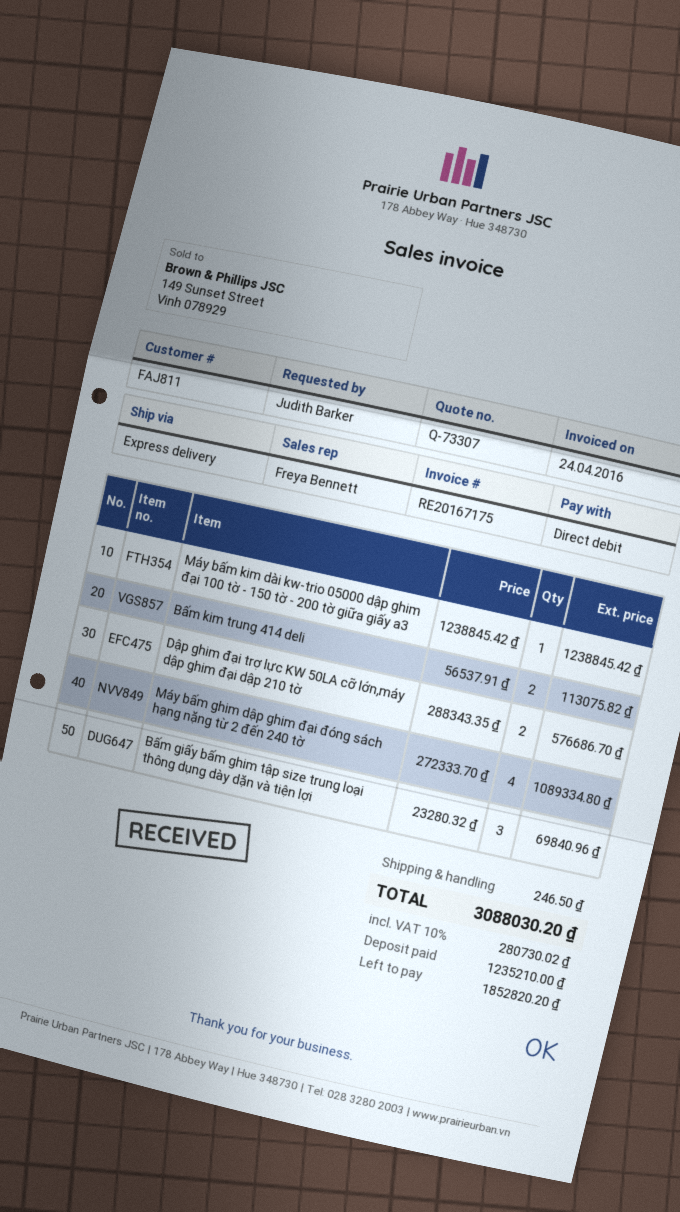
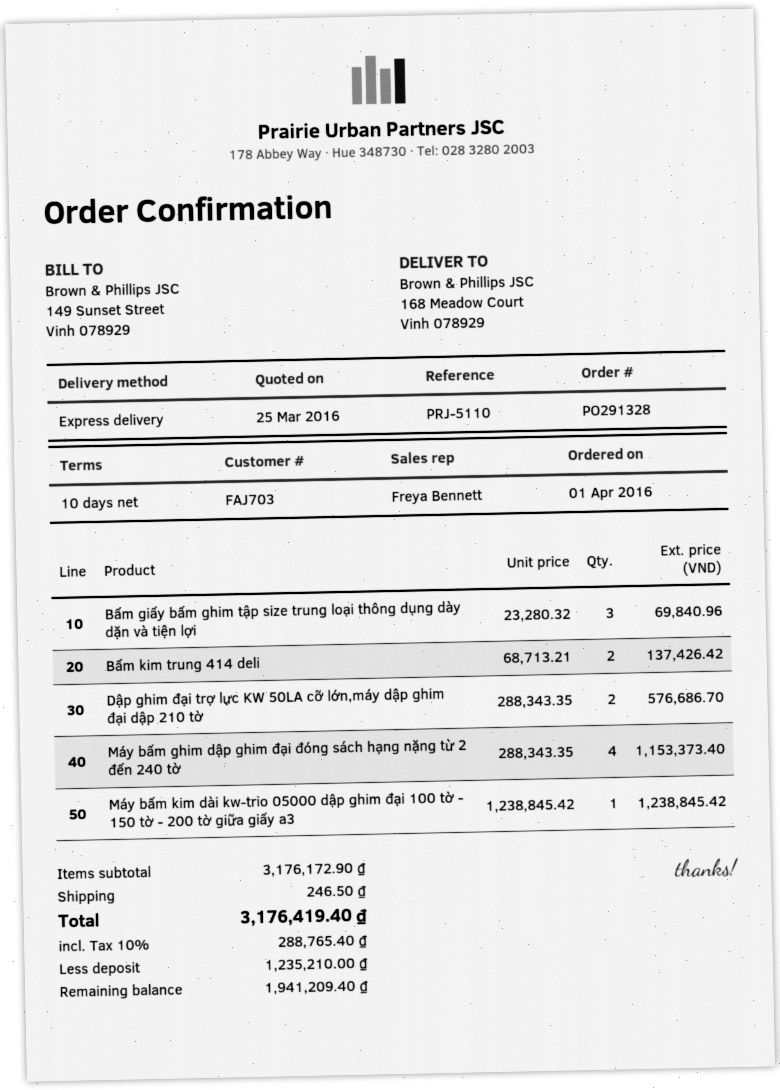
customer number: FAJ811 -> FAJ703
Bấm kim trung 414 deli: 2 x 56537.91 = 113075.82 -> 2 x 68713.21 = 137426.42
Máy bấm ghim dập ghim đại đóng sách hạng nặng từ 2 đến 240 tờ: 4 x 272333.70 = 1089334.80 -> 4 x 288343.35 = 1153373.40
tax: 10% = 280730.02 -> 10% = 288765.40
total: 3088030.20 -> 3176419.40
balance: 1852820.20 -> 1941209.40

